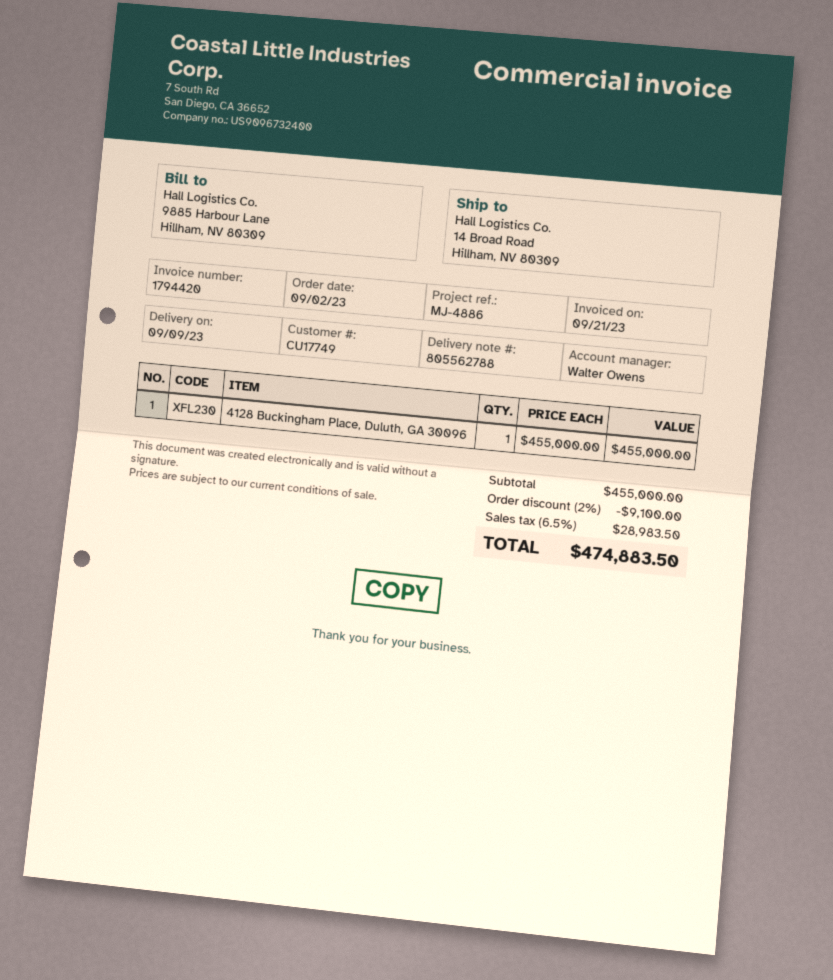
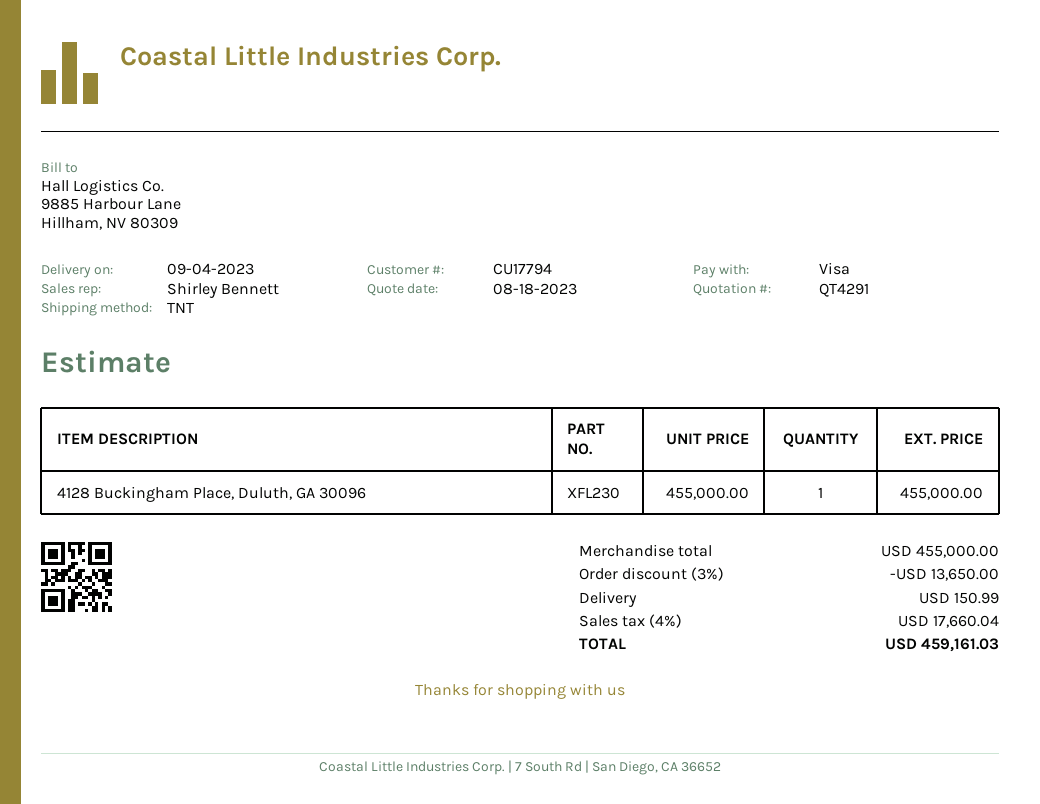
delivery date: 2023-09-09 -> 2023-09-04
customer number: CU17749 -> CU17794
sales rep: Walter Owens -> Shirley Bennett
discount: 2% = 9100.00 -> 3% = 13650.00
shipping: none -> 150.99
tax: 6.5% = 28983.50 -> 4% = 17660.04
total: 474883.50 -> 459161.03

